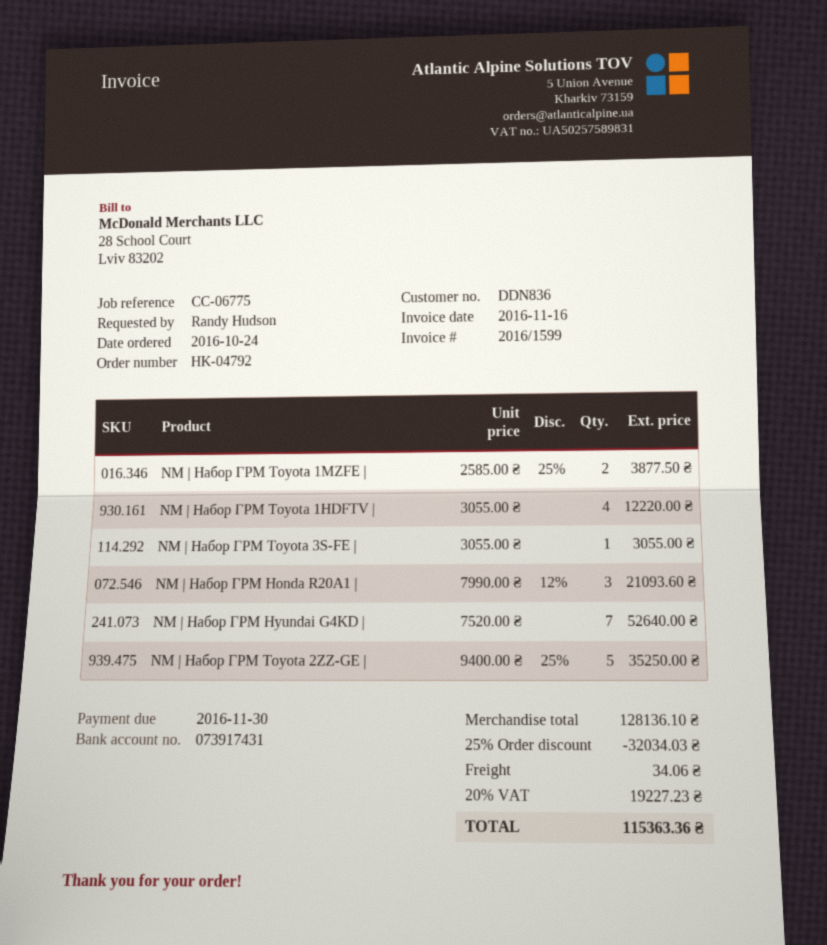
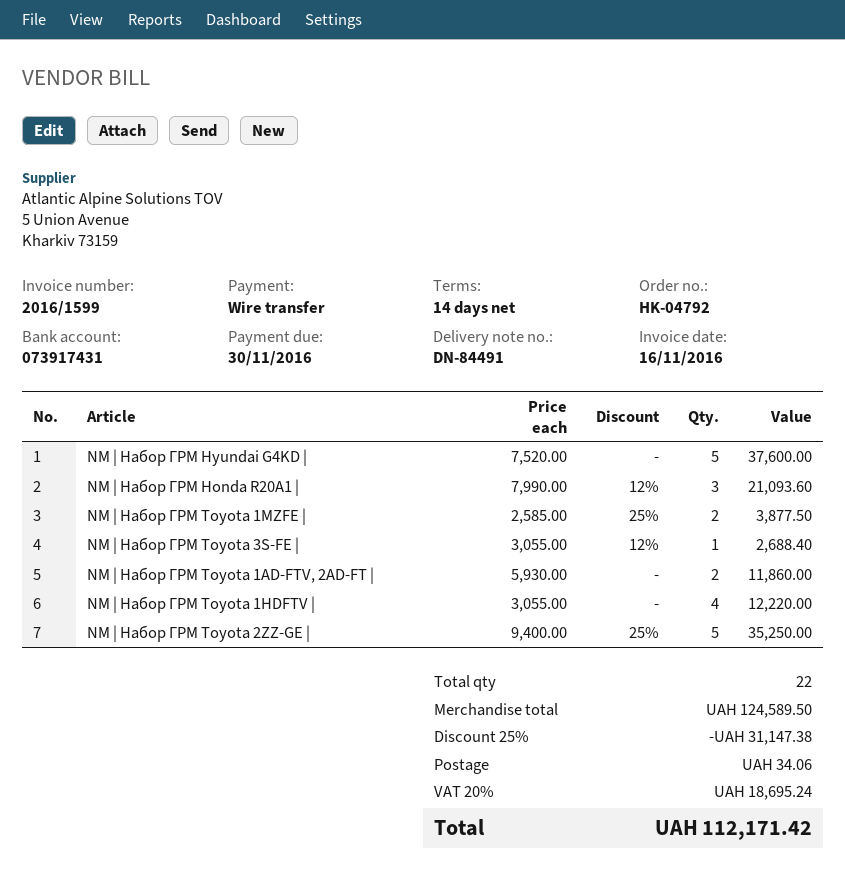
NM | Набор ГРМ Toyota 3S-FE |: 1 x 3055.00 = 3055.00 -> 1 x 3055.00 - 12% = 2688.40
NM | Набор ГРМ Hyundai G4KD |: 7 x 7520.00 = 52640.00 -> 5 x 7520.00 = 37600.00
NM | Набор ГРМ Toyota 1AD-FTV, 2AD-FT |: none -> 2 x 5930.00 = 11860.00
subtotal: 128136.10 -> 124589.50
discount: 25% = 32034.03 -> 25% = 31147.38
tax: 20% = 19227.23 -> 20% = 18695.24
total: 115363.36 -> 112171.42

